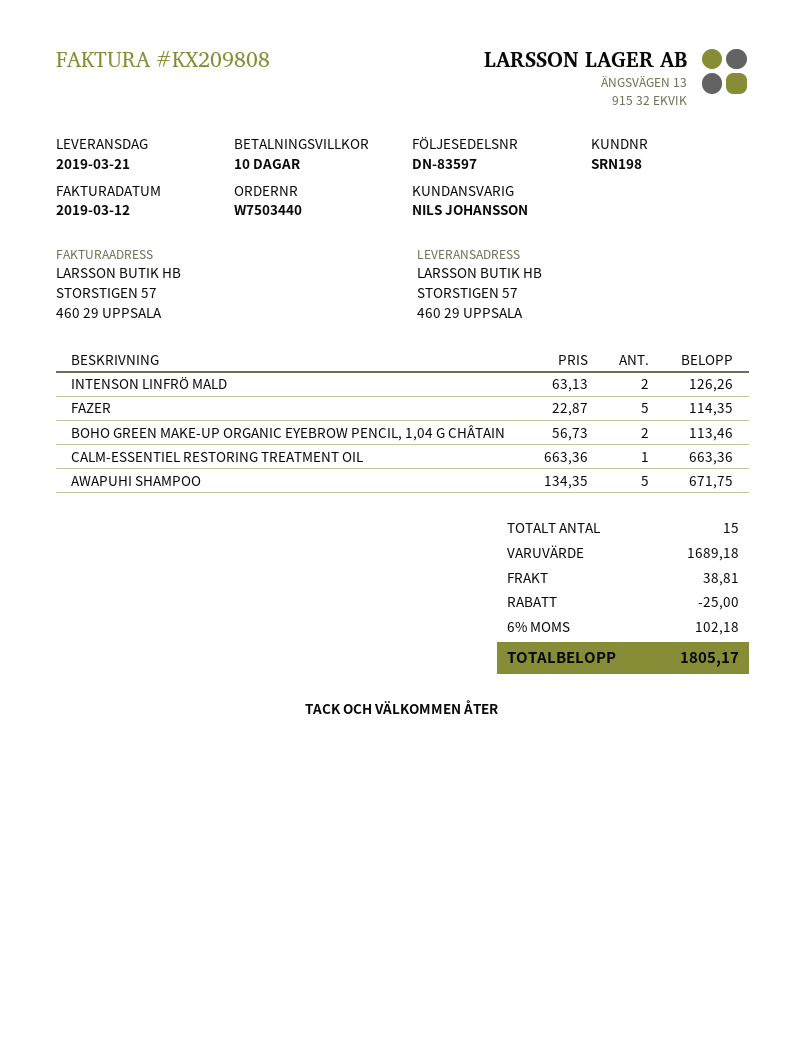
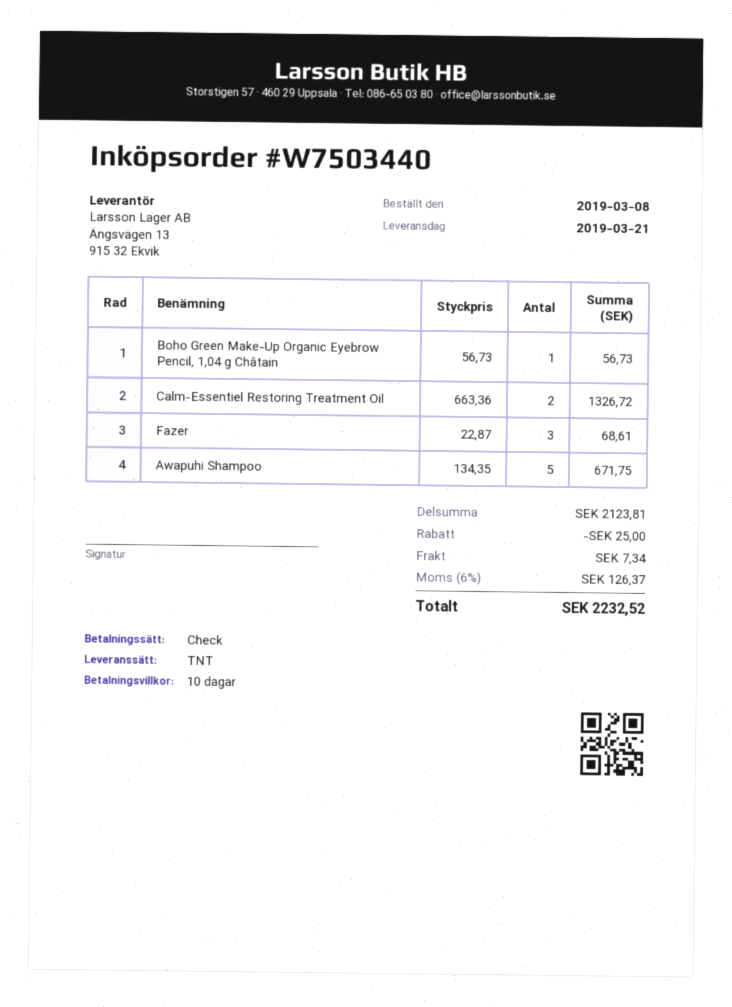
INTENSON LINFRÖ MALD: 2 x 63.13 = 126.26 -> none
FAZER: 5 x 22.87 = 114.35 -> 3 x 22.87 = 68.61
BOHO GREEN MAKE-UP ORGANIC EYEBROW PENCIL, 1,04 G CHÂTAIN: 2 x 56.73 = 113.46 -> 1 x 56.73 = 56.73
CALM-ESSENTIEL RESTORING TREATMENT OIL: 1 x 663.36 = 663.36 -> 2 x 663.36 = 1326.72
subtotal: 1689.18 -> 2123.81
shipping: 38.81 -> 7.34
tax: 6% = 102.18 -> 6% = 126.37
total: 1805.17 -> 2232.52

